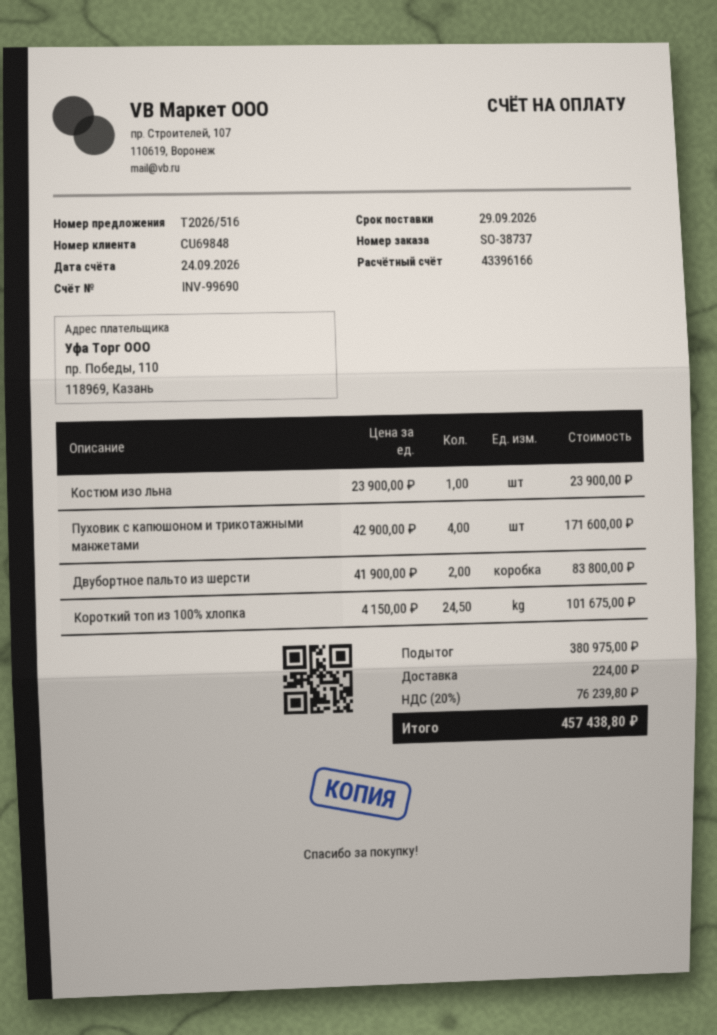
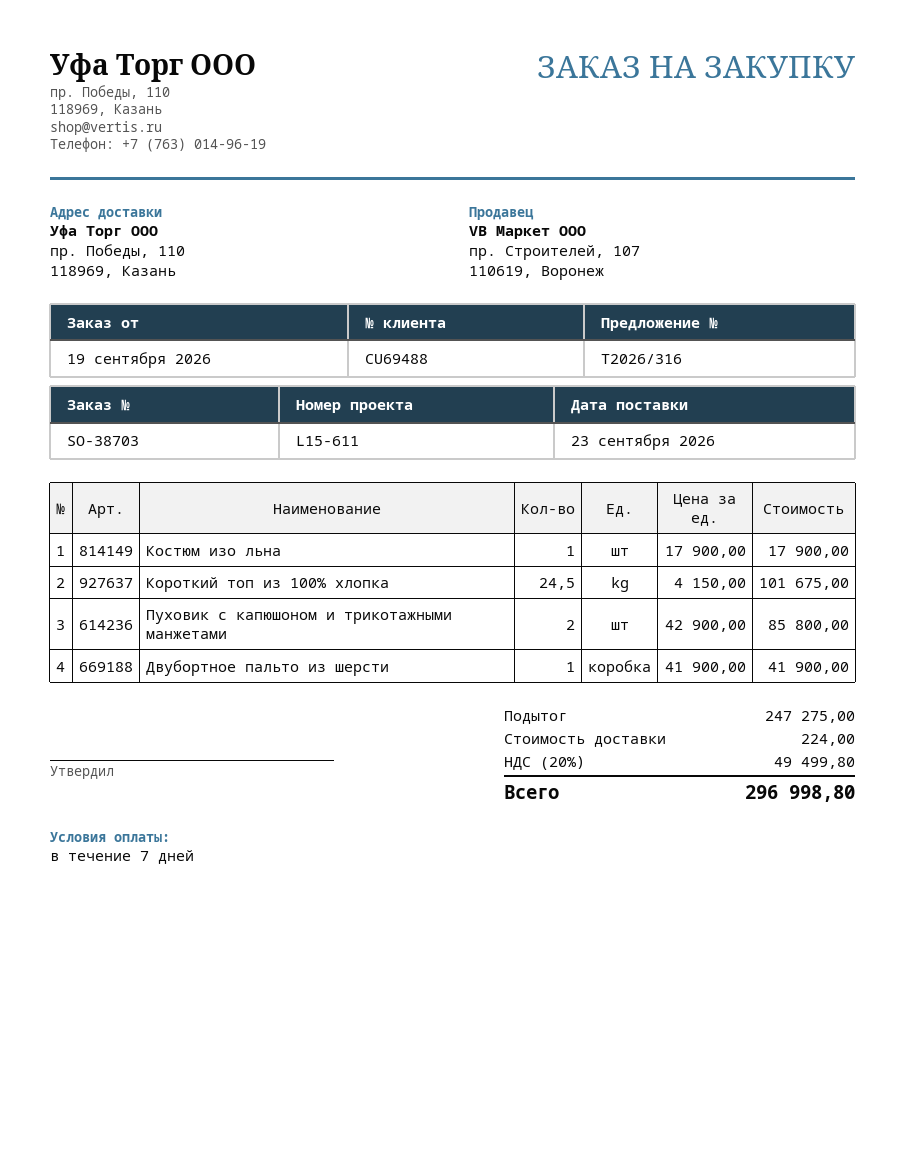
quote number: T2026/516 -> T2026/316
order number: SO-38737 -> SO-38703
delivery date: 2026-09-29 -> 2026-09-23
customer number: CU69848 -> CU69488
Костюм изо льна: 1 x 23900.00 = 23900.00 -> 1 x 17900.00 = 17900.00
Пуховик с капюшоном и трикотажными манжетами: 4 x 42900.00 = 171600.00 -> 2 x 42900.00 = 85800.00
Двубортное пальто из шерсти: 2 x 41900.00 = 83800.00 -> 1 x 41900.00 = 41900.00
subtotal: 380975.00 -> 247275.00
tax: 20% = 76239.80 -> 20% = 49499.80
total: 457438.80 -> 296998.80

